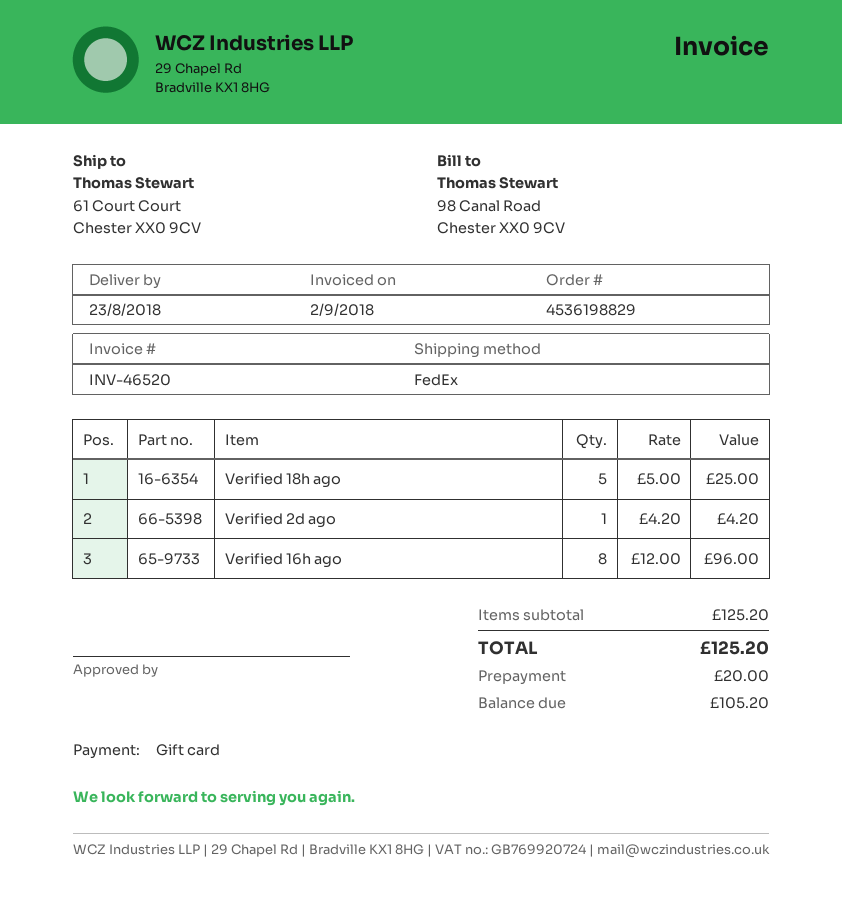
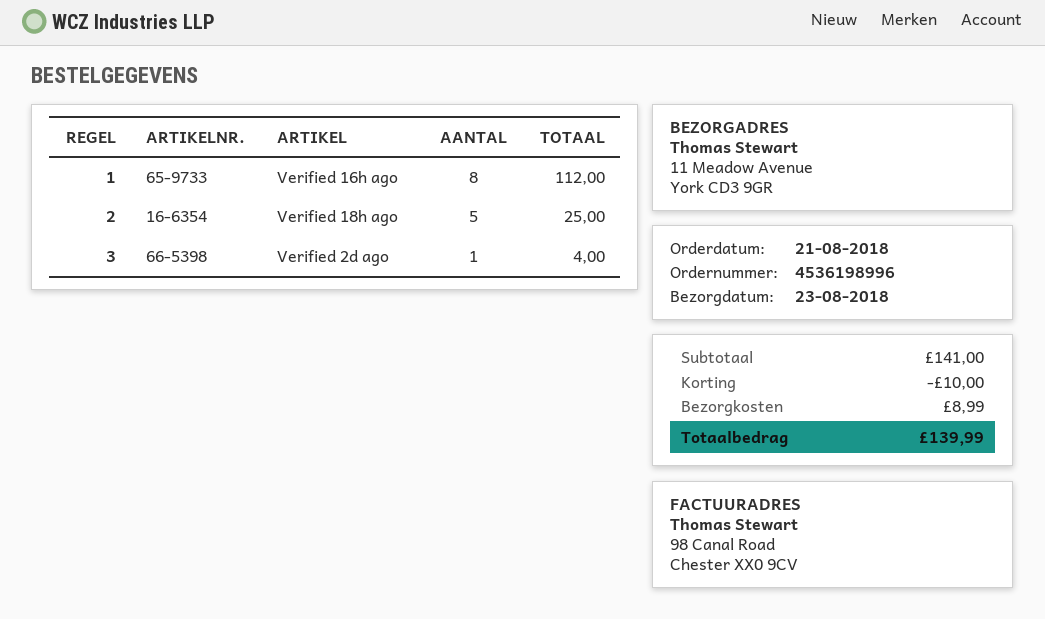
order number: 4536198829 -> 4536198996
ship to: 61 Court Court, Chester XX0 9CV -> 11 Meadow Avenue, York CD3 9GR
Verified 2d ago: 1 for 4.20 -> 1 for 4.00
Verified 16h ago: 8 for 96.00 -> 8 for 112.00
subtotal: 125.20 -> 141.00
discount: none -> 10.00
shipping: none -> 8.99
total: 125.20 -> 139.99

